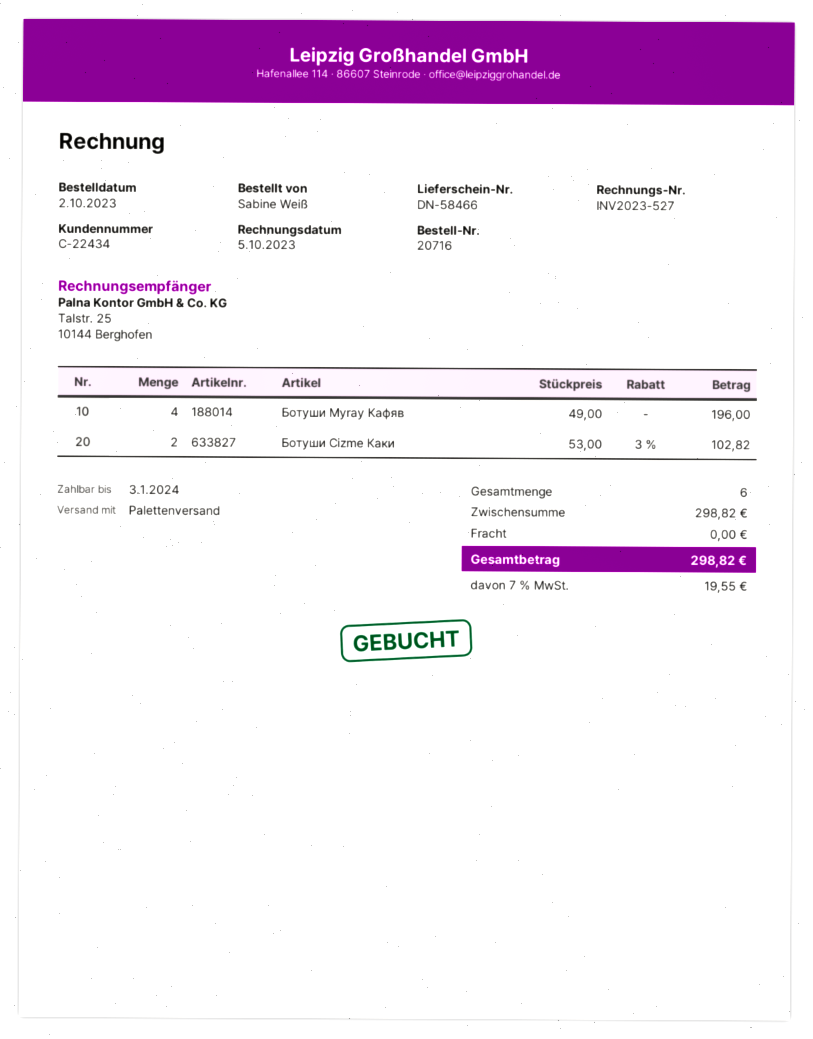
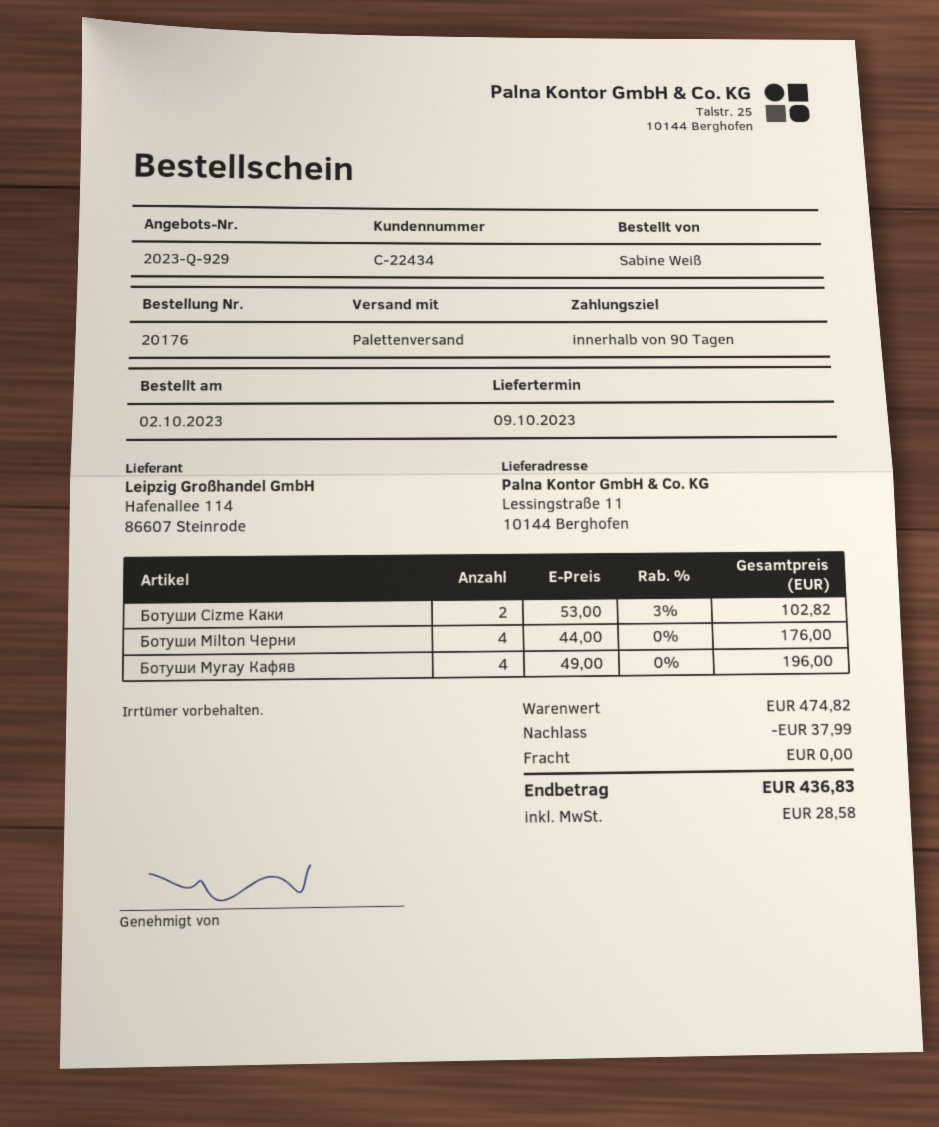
order number: 20716 -> 20176
Ботуши Milton Черни: none -> 4 x 44.00 = 176.00
subtotal: 298.82 -> 474.82
discount: none -> 37.99
tax: 19.55 -> 28.58
total: 298.82 -> 436.83

